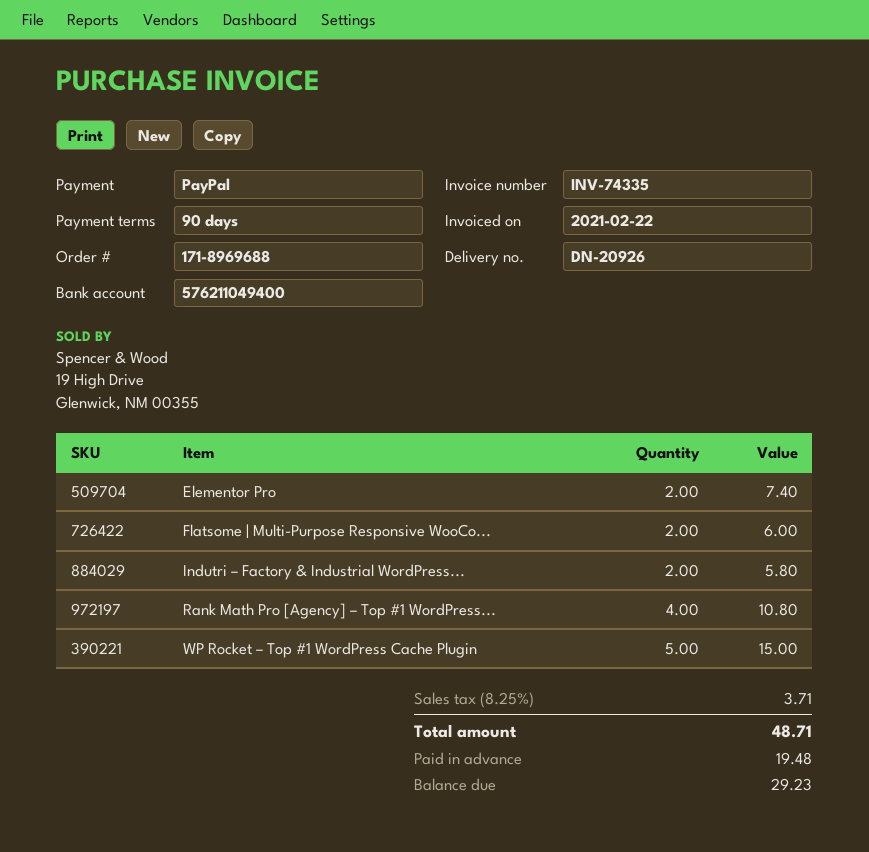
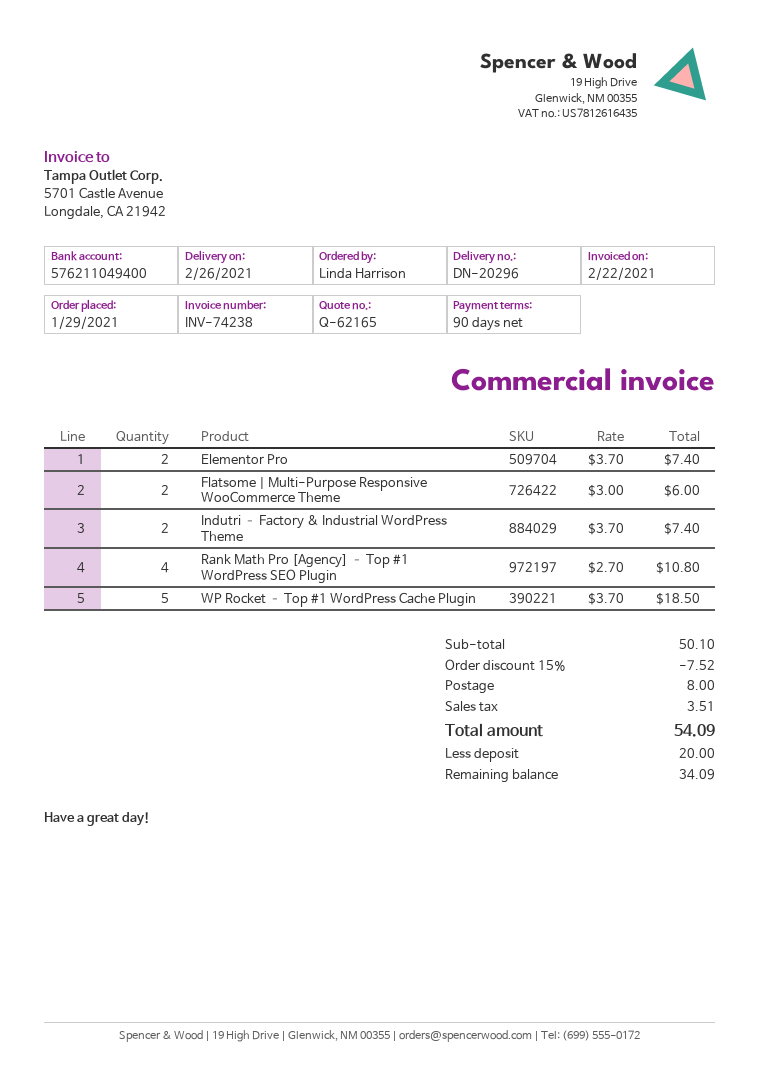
delivery note number: DN-20926 -> DN-20296
invoice number: INV-74335 -> INV-74238
Indutri – Factory & Industrial WordPress...: 2 for 5.80 -> 2 for 7.40
WP Rocket – Top #1 WordPress Cache Plugin: 5 for 15.00 -> 5 for 18.50
discount: none -> 15% = 7.52
shipping: none -> 8.00
tax: 3.71 -> 3.51
total: 48.71 -> 54.09
deposit: 19.48 -> 20.00
balance: 29.23 -> 34.09

